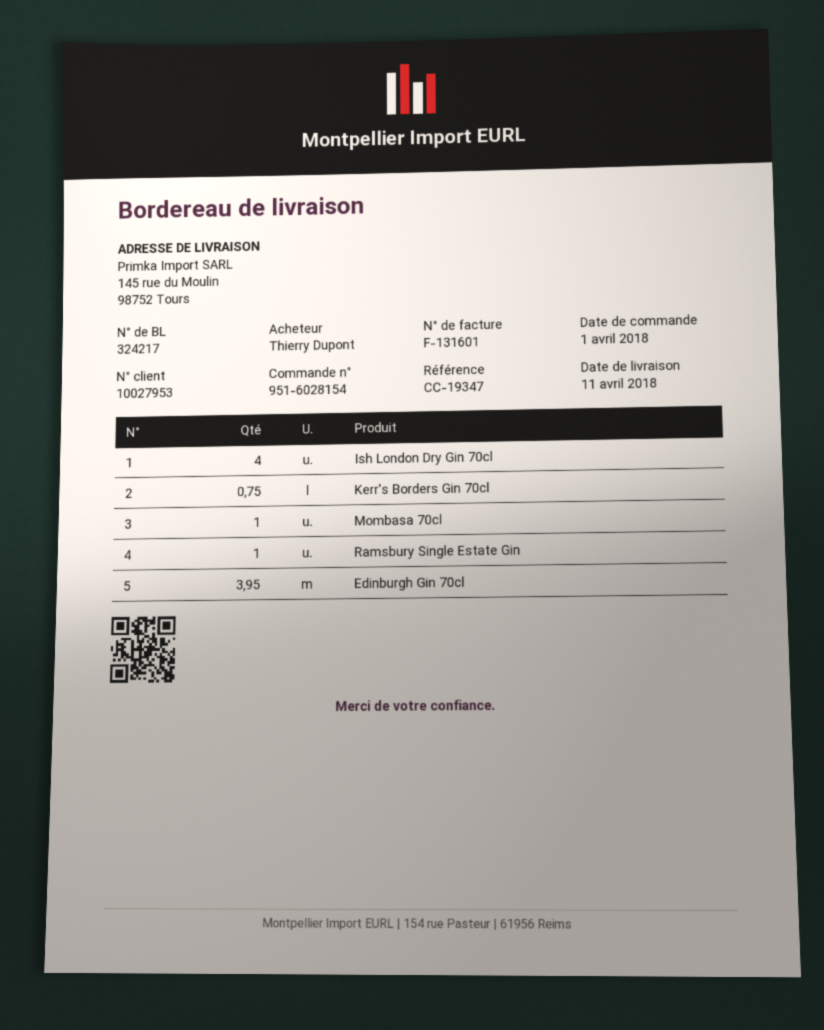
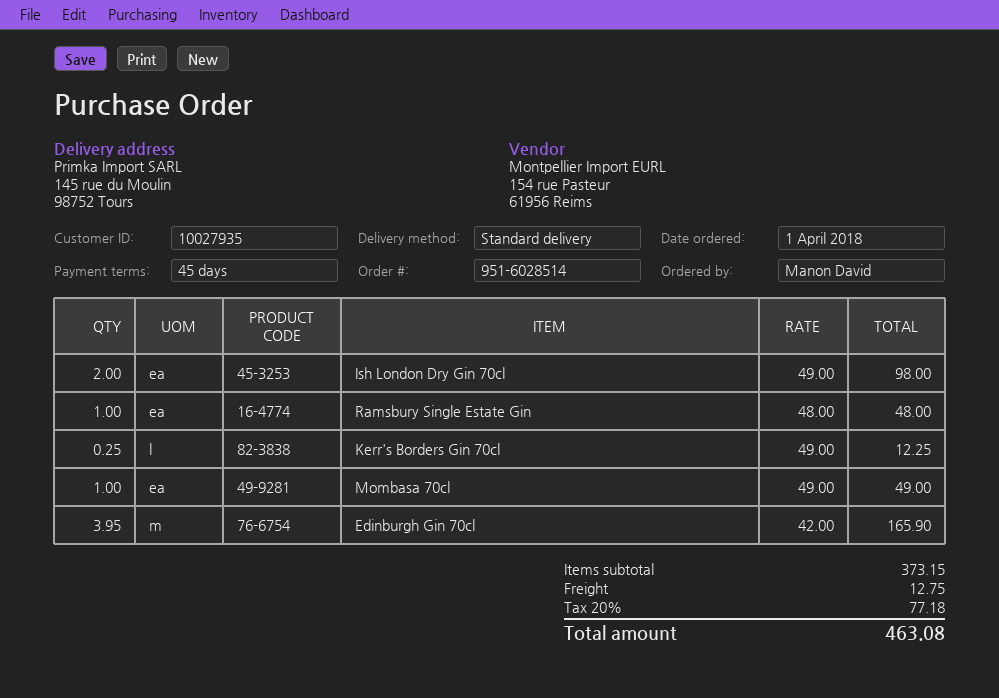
order number: 951-6028154 -> 951-6028514
customer number: 10027953 -> 10027935
ordered by: Thierry Dupont -> Manon David
Ish London Dry Gin 70cl: 4 -> 2
Kerr's Borders Gin 70cl: 0.75 -> 0.25

